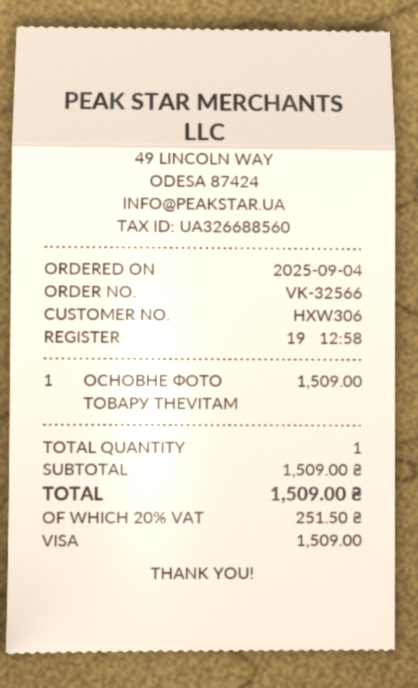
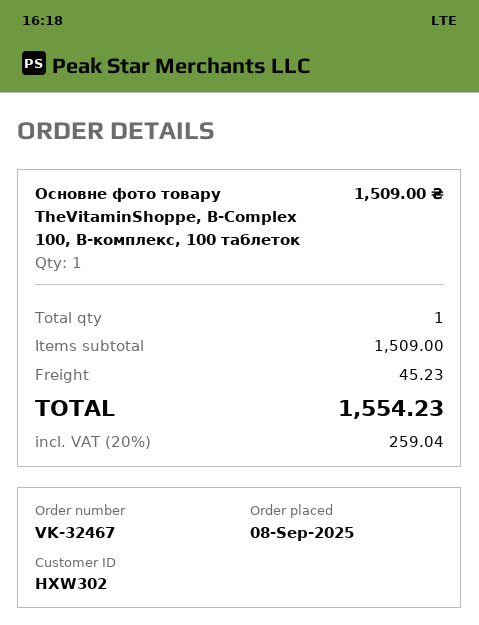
order number: VK-32566 -> VK-32467
order date: 2025-09-04 -> 2025-09-08
customer number: HXW306 -> HXW302
shipping: none -> 45.23
tax: 20% = 251.50 -> 20% = 259.04
total: 1509.00 -> 1554.23

